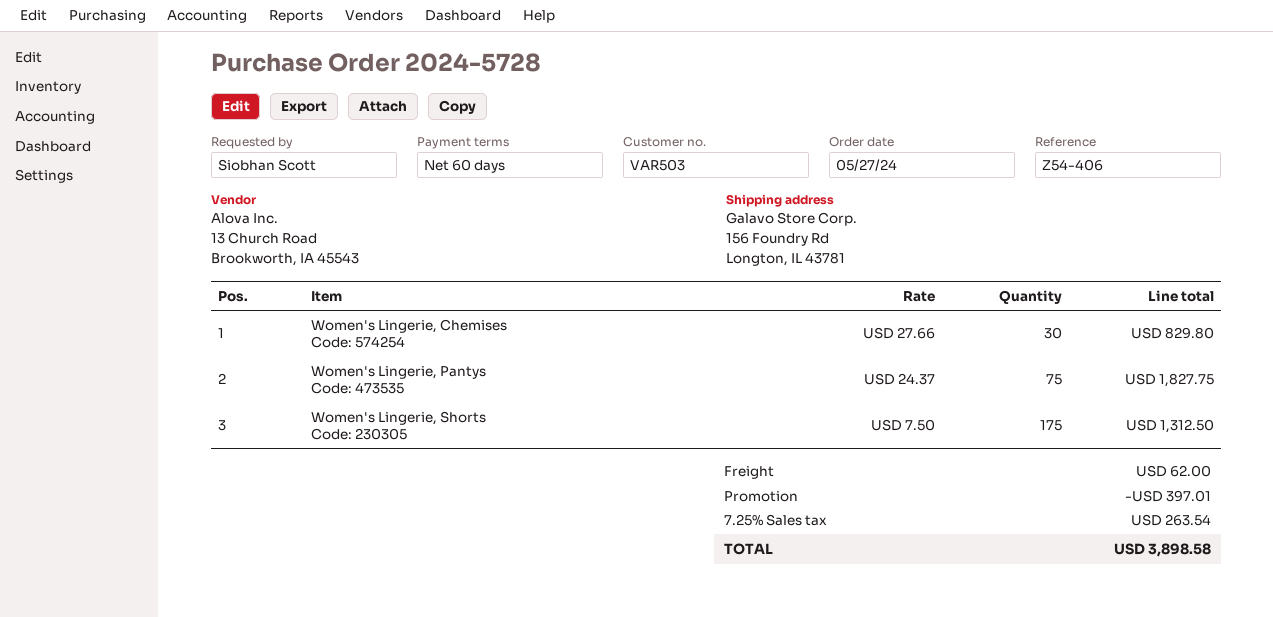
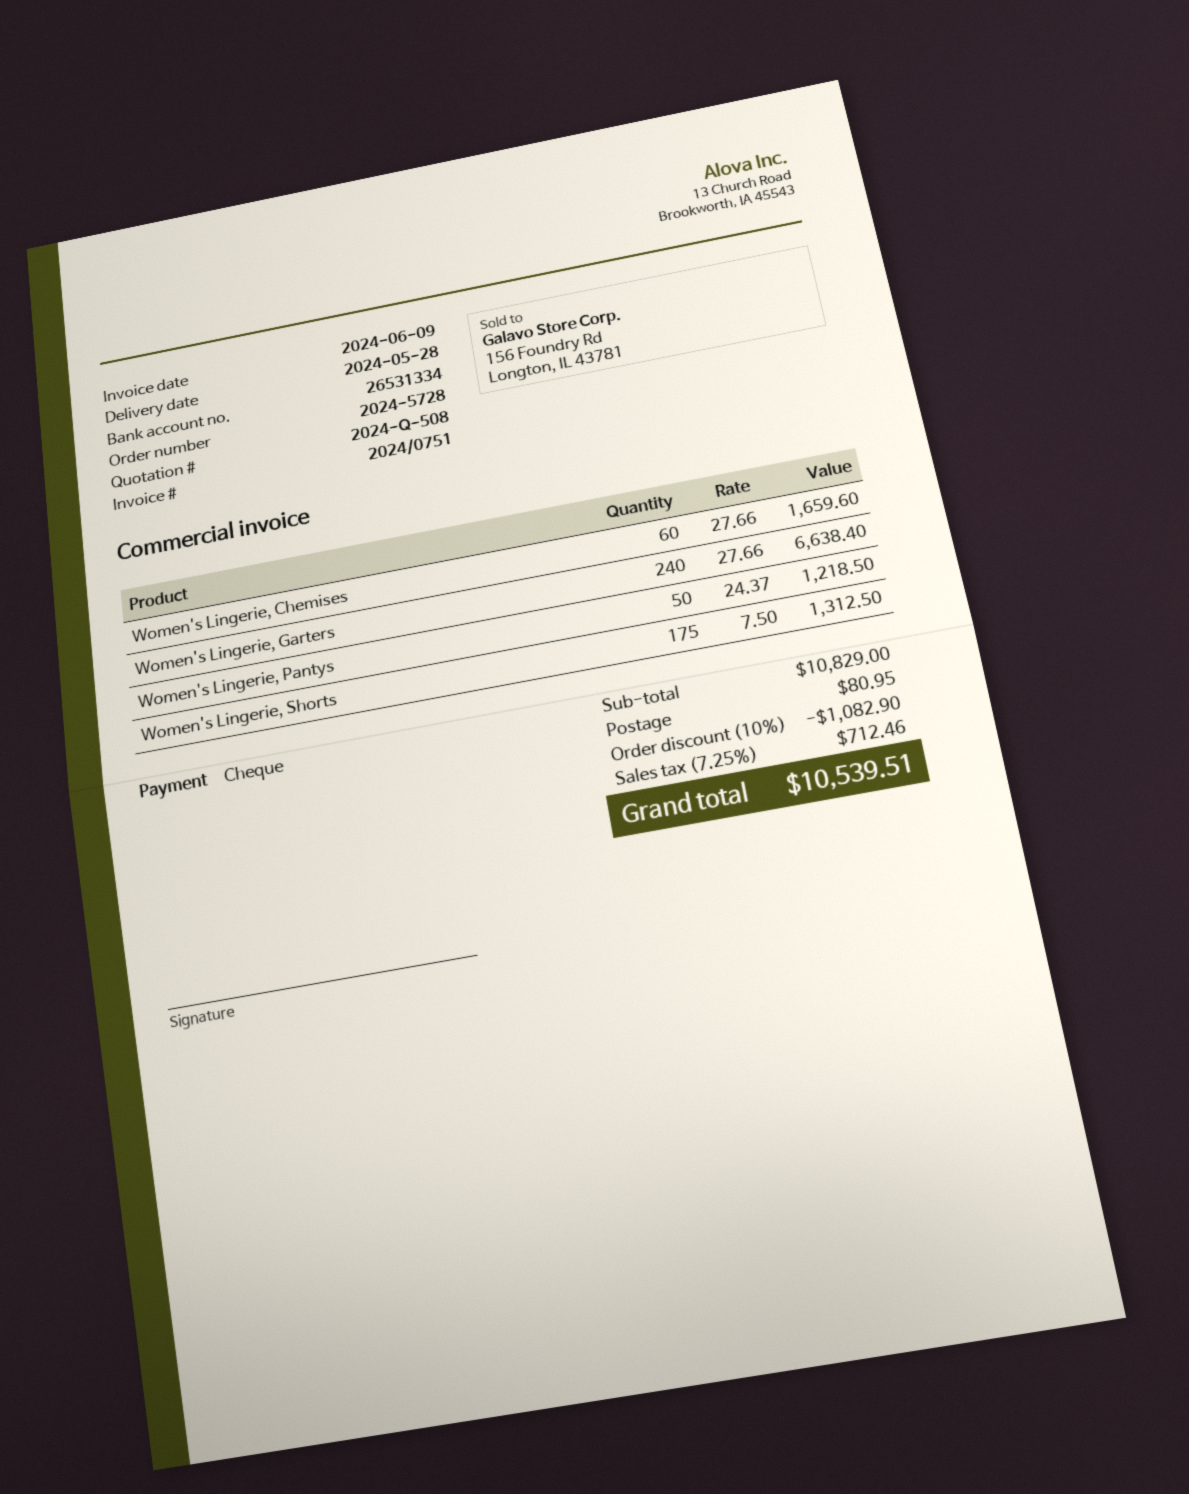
Women's Lingerie, Chemises: 30 x 27.66 = 829.80 -> 60 x 27.66 = 1659.60
Women's Lingerie, Pantys: 75 x 24.37 = 1827.75 -> 50 x 24.37 = 1218.50
Women's Lingerie, Garters: none -> 240 x 27.66 = 6638.40
discount: 397.01 -> 1082.90
shipping: 62.00 -> 80.95
tax: 7.25% = 263.54 -> 7.25% = 712.46
total: 3898.58 -> 10539.51

